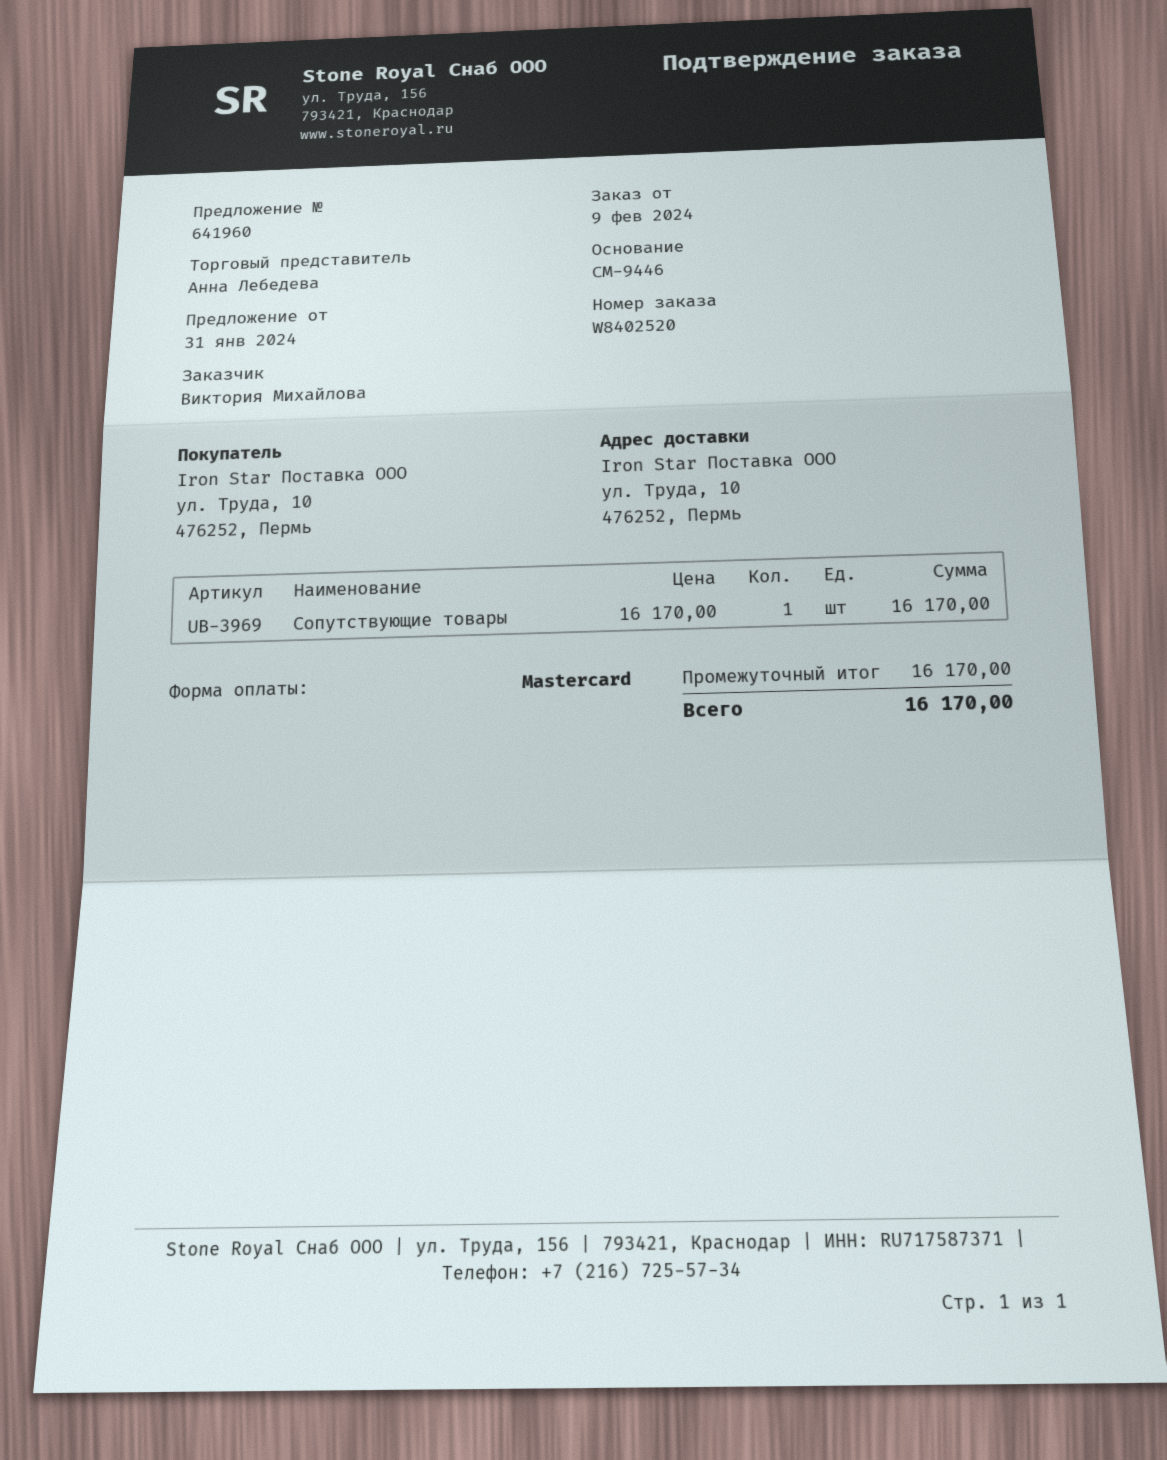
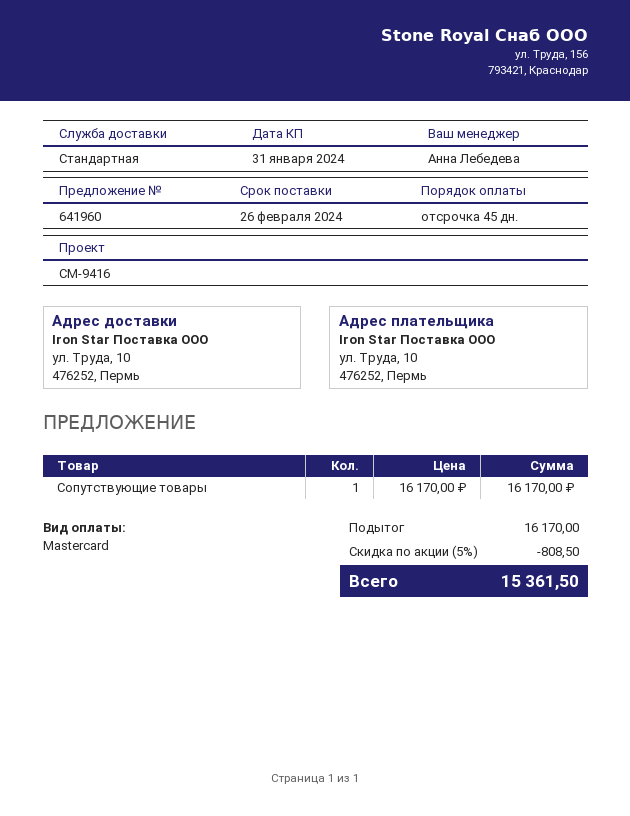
reference: CM-9446 -> CM-9416
discount: none -> 5% = 808.50
total: 16170.00 -> 15361.50

